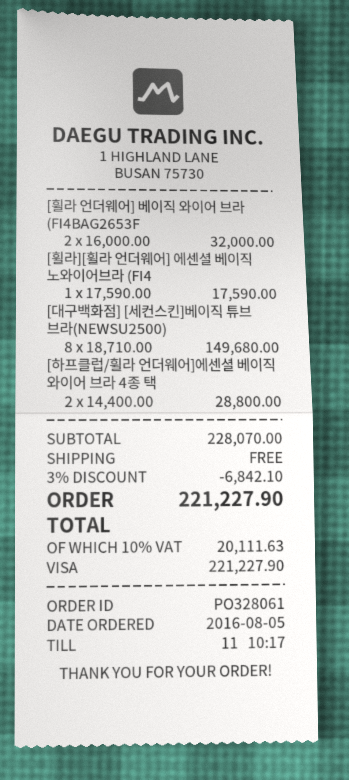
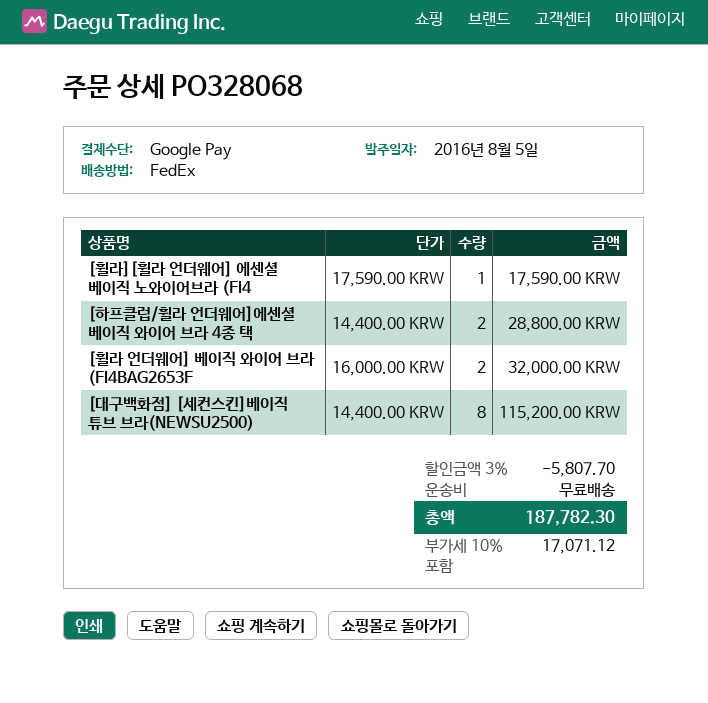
order number: PO328061 -> PO328068
payment method: Visa -> Google Pay
[대구백화점] [세컨스킨]베이직 튜브 브라(NEWSU2500): 8 x 18710.00 = 149680.00 -> 8 x 14400.00 = 115200.00
discount: 3% = 6842.10 -> 3% = 5807.70
tax: 10% = 20111.63 -> 10% = 17071.12
total: 221227.90 -> 187782.30

